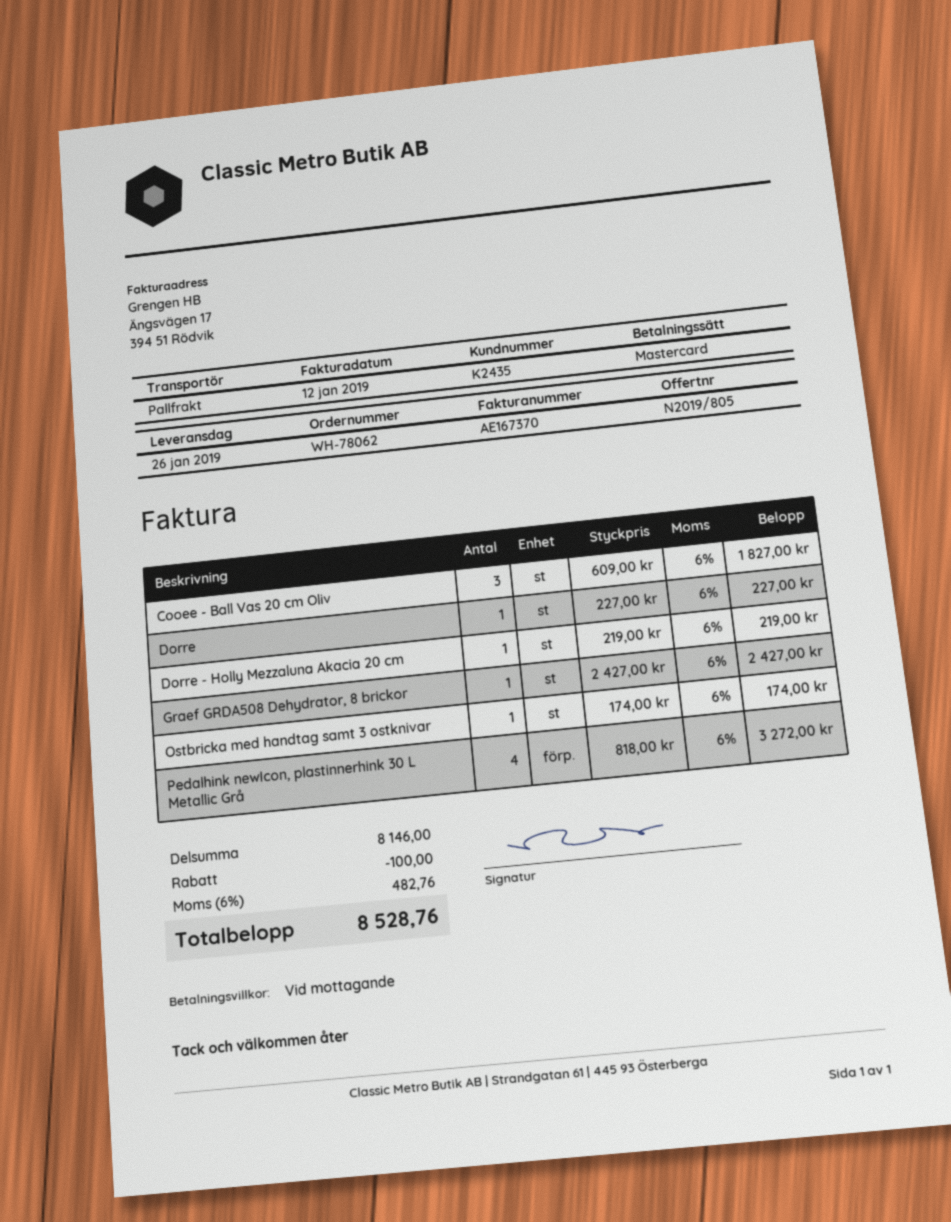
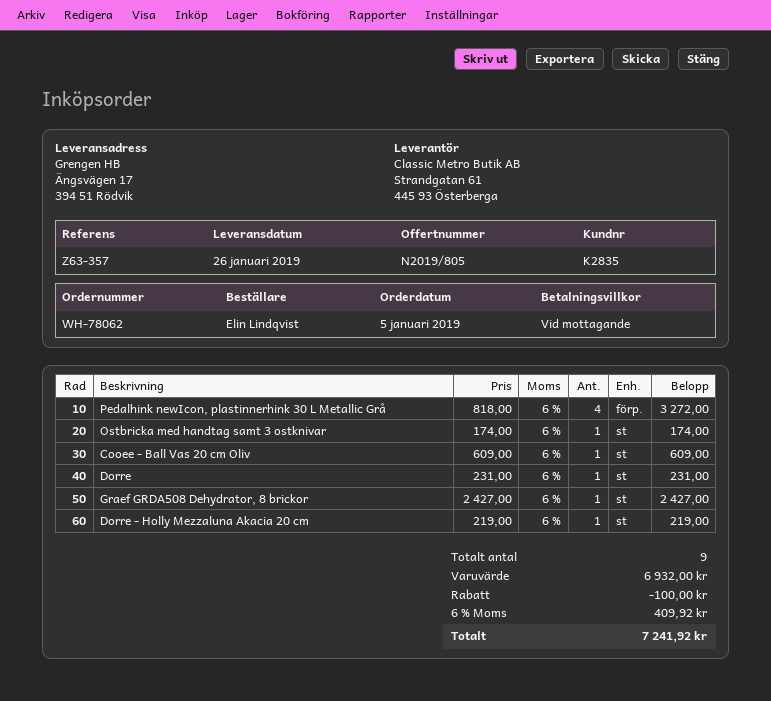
customer number: K2435 -> K2835
Cooee - Ball Vas 20 cm Oliv: 3 x 609.00 = 1827.00 -> 1 x 609.00 = 609.00
Dorre: 1 x 227.00 = 227.00 -> 1 x 231.00 = 231.00
subtotal: 8146.00 -> 6932.00
tax: 6% = 482.76 -> 6% = 409.92
total: 8528.76 -> 7241.92

